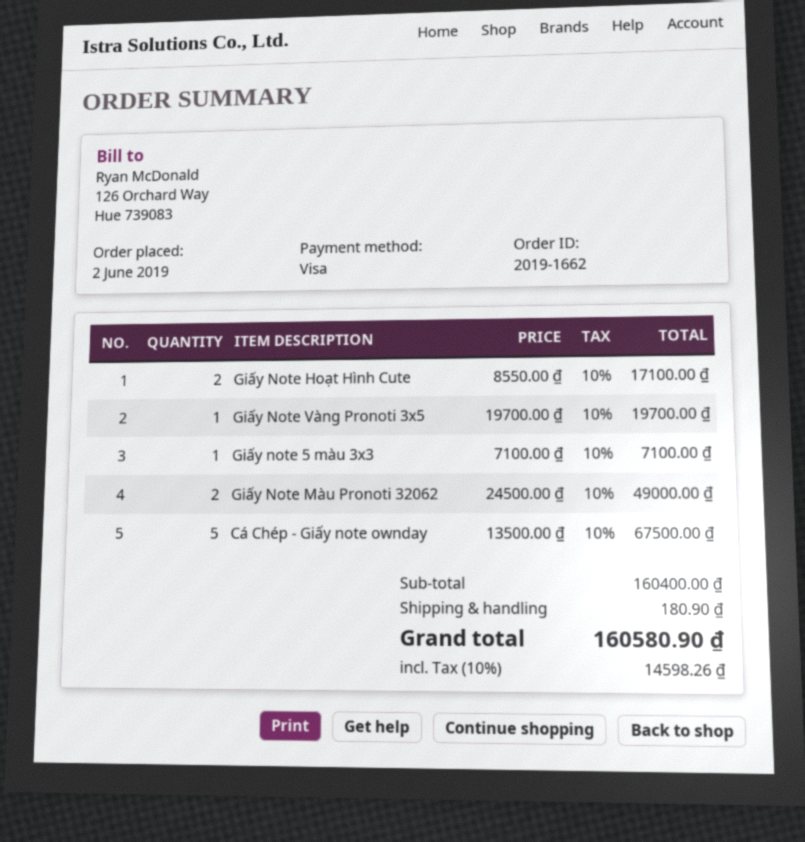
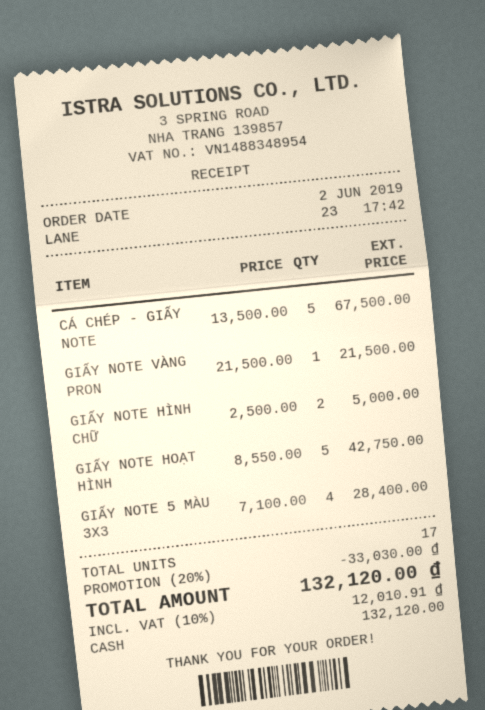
payment method: Visa -> cash
Giấy Note Hoạt Hình Cute: 2 x 8550.00 = 17100.00 -> 5 x 8550.00 = 42750.00
Giấy Note Vàng Pronoti 3x5: 1 x 19700.00 = 19700.00 -> 1 x 21500.00 = 21500.00
Giấy note 5 màu 3x3: 1 x 7100.00 = 7100.00 -> 4 x 7100.00 = 28400.00
Giấy Note Màu Pronoti 32062: 2 x 24500.00 = 49000.00 -> none
GIẤY NOTE HÌNH CHỮ: none -> 2 x 2500.00 = 5000.00
discount: none -> 20% = 33030.00
shipping: 180.90 -> none
tax: 10% = 14598.26 -> 10% = 12010.91
total: 160580.90 -> 132120.00

